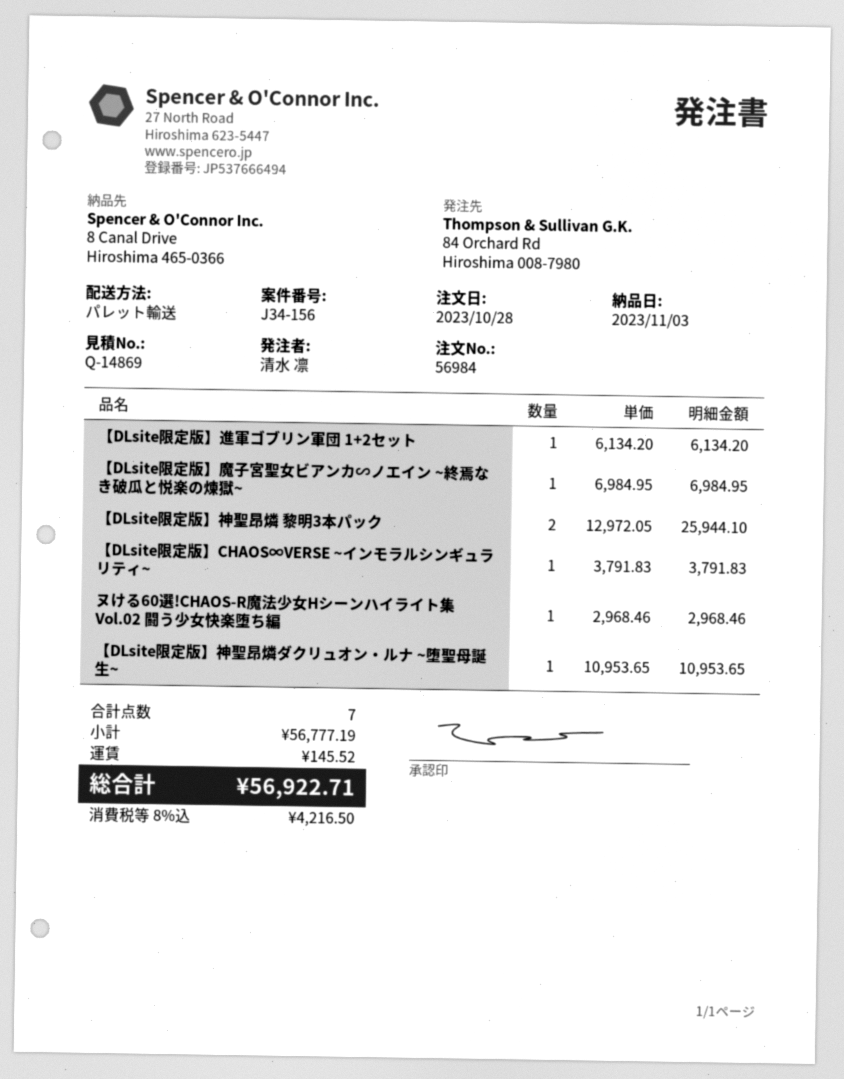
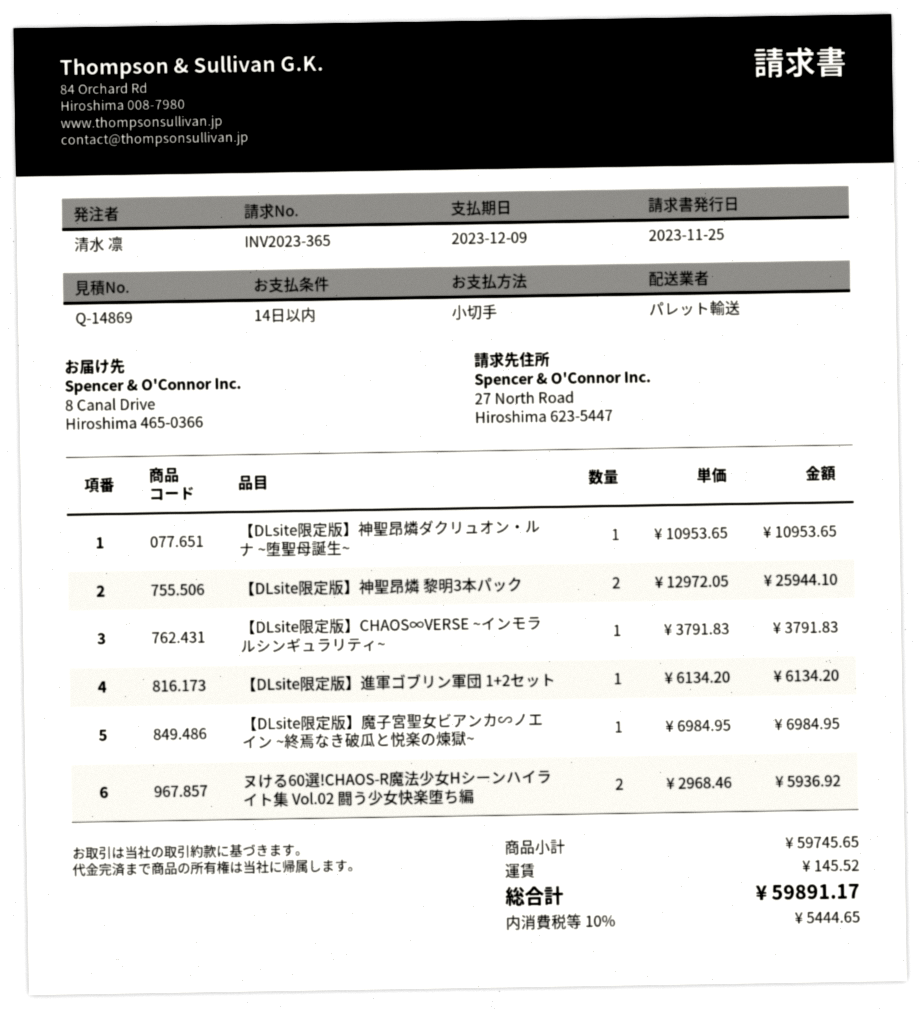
ヌける60選!CHAOS-R魔法少女Hシーンハイライト集 Vol.02 闘う少女快楽堕ち編: 1 x 2968.46 = 2968.46 -> 2 x 2968.46 = 5936.92
subtotal: 56777.19 -> 59745.65
tax: 8% = 4216.50 -> 10% = 5444.65
total: 56922.71 -> 59891.17

